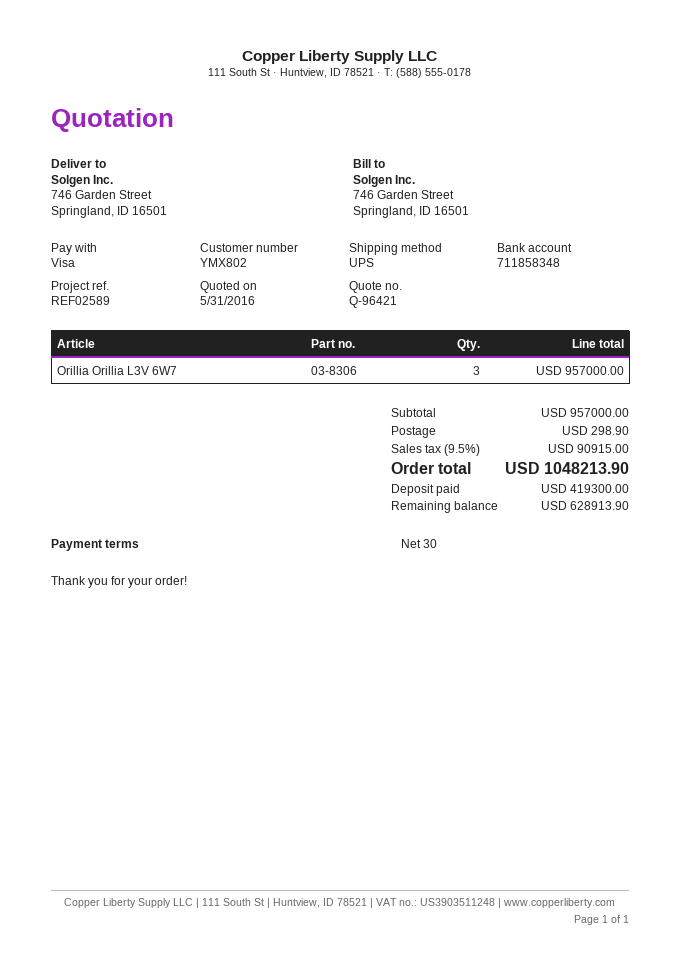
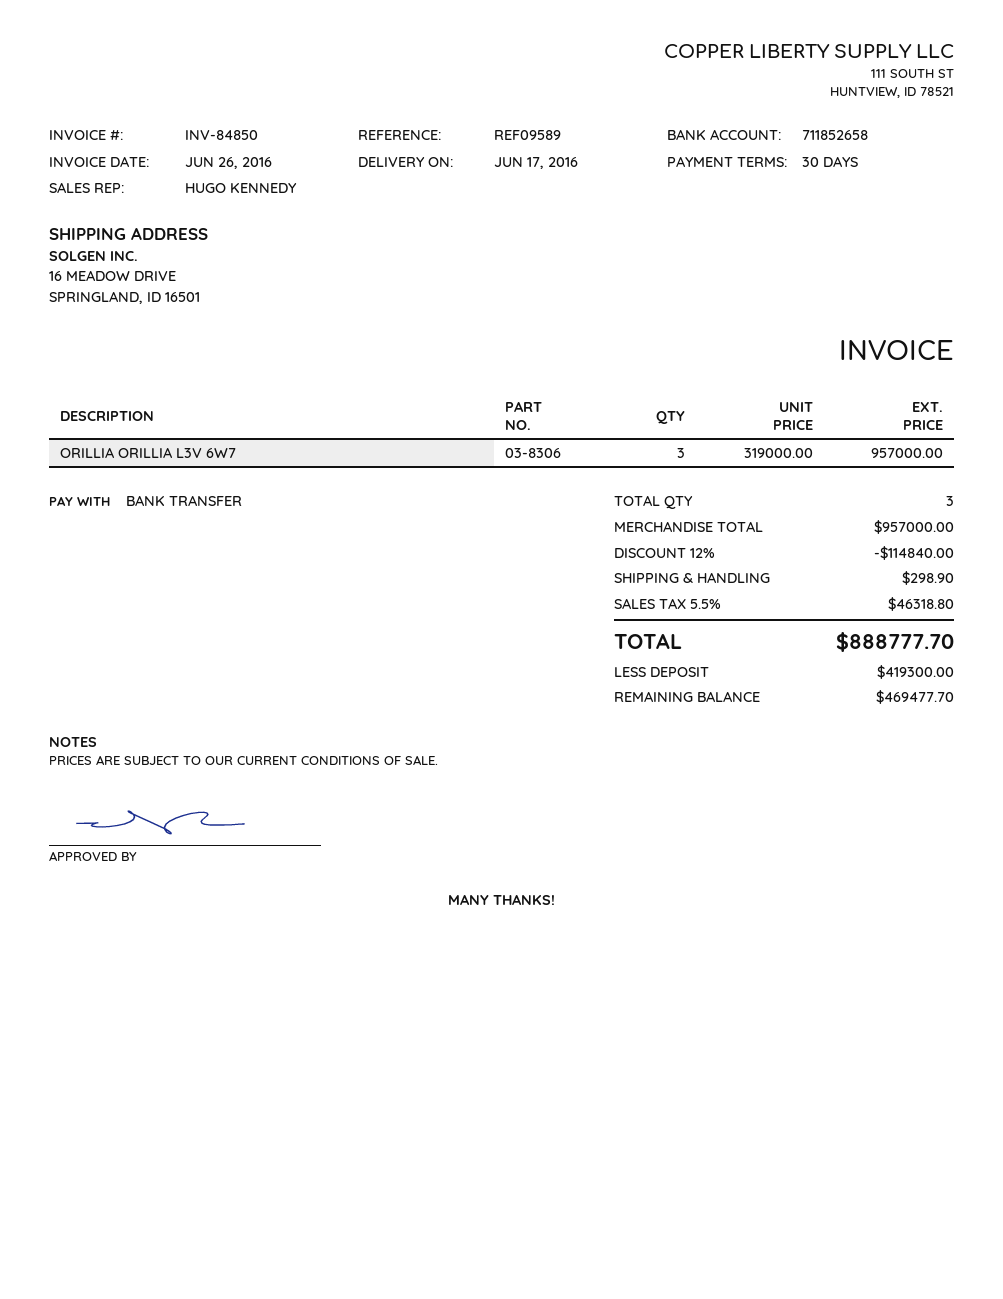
reference: REF02589 -> REF09589
payment method: Visa -> bank transfer
bank account: 711858348 -> 711852658
ship to: 746 Garden Street, Springland, ID 16501 -> 16 MEADOW DRIVE, SPRINGLAND, ID 16501
discount: none -> 12% = 114840.00
tax: 9.5% = 90915.00 -> 5.5% = 46318.80
total: 1048213.90 -> 888777.70
balance: 628913.90 -> 469477.70

